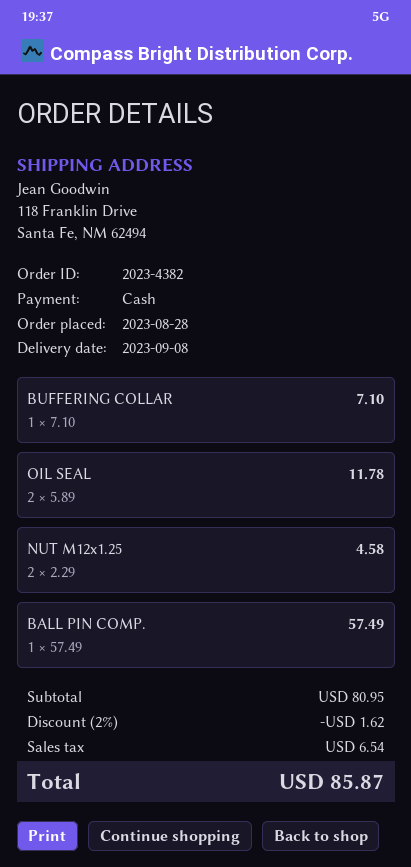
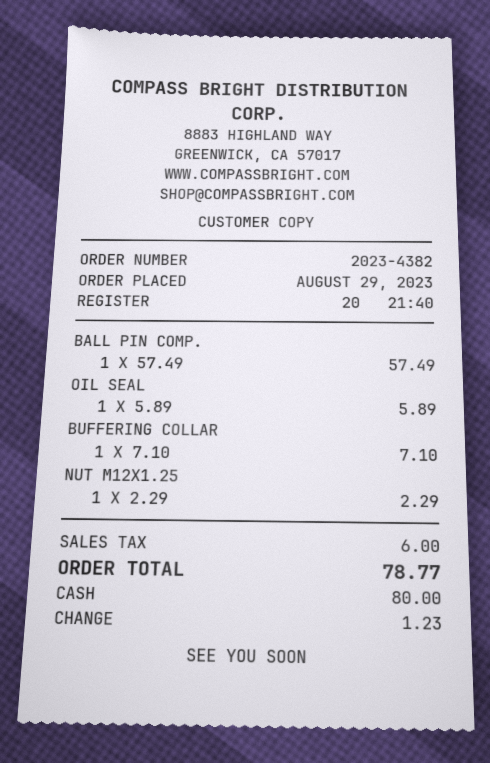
order date: 2023-08-28 -> 2023-08-29
OIL SEAL: 2 x 5.89 = 11.78 -> 1 x 5.89 = 5.89
NUT M12x1.25: 2 x 2.29 = 4.58 -> 1 x 2.29 = 2.29
discount: 2% = 1.62 -> none
tax: 6.54 -> 6.00
total: 85.87 -> 78.77

